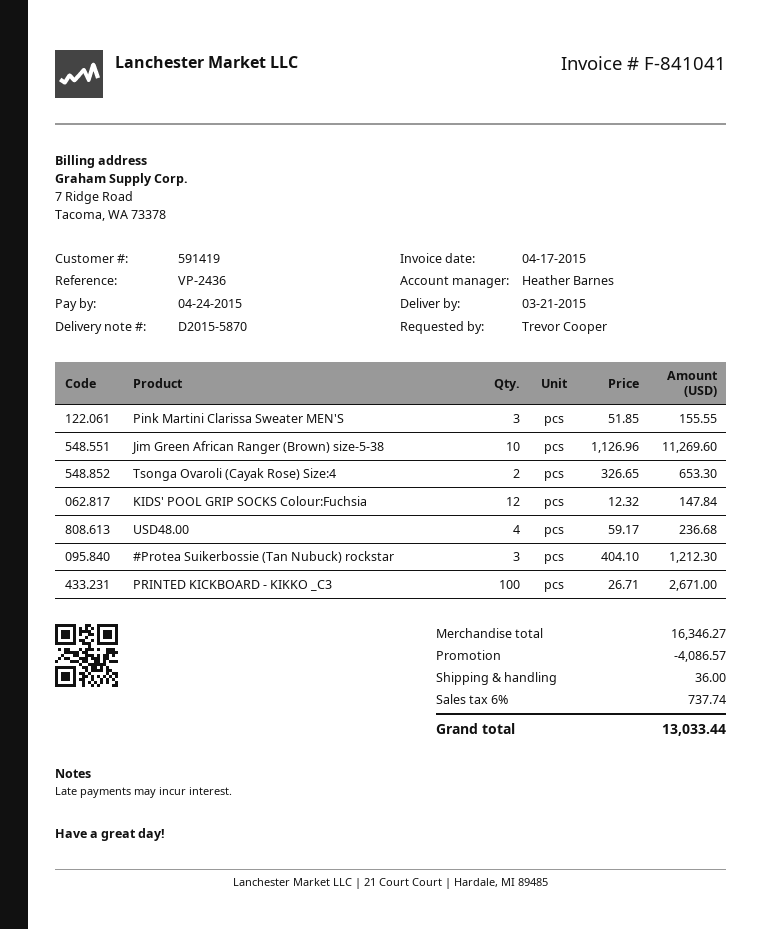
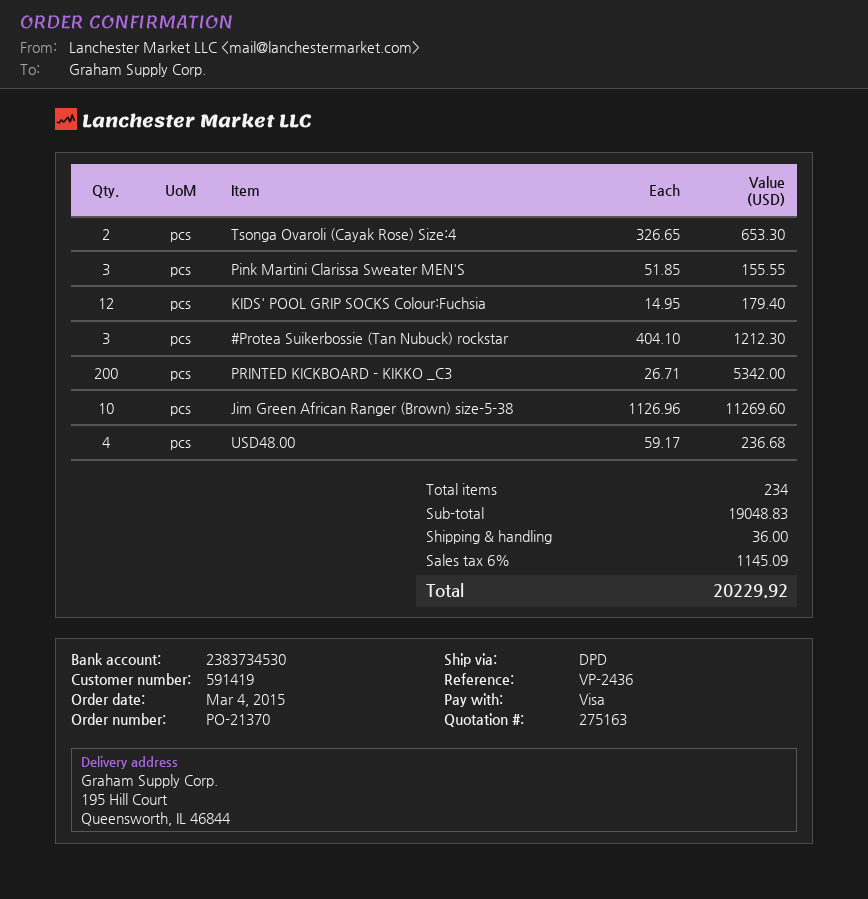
KIDS' POOL GRIP SOCKS Colour:Fuchsia: 12 x 12.32 = 147.84 -> 12 x 14.95 = 179.40
PRINTED KICKBOARD - KIKKO _C3: 100 x 26.71 = 2671.00 -> 200 x 26.71 = 5342.00
subtotal: 16346.27 -> 19048.83
discount: 4086.57 -> none
tax: 6% = 737.74 -> 6% = 1145.09
total: 13033.44 -> 20229.92

